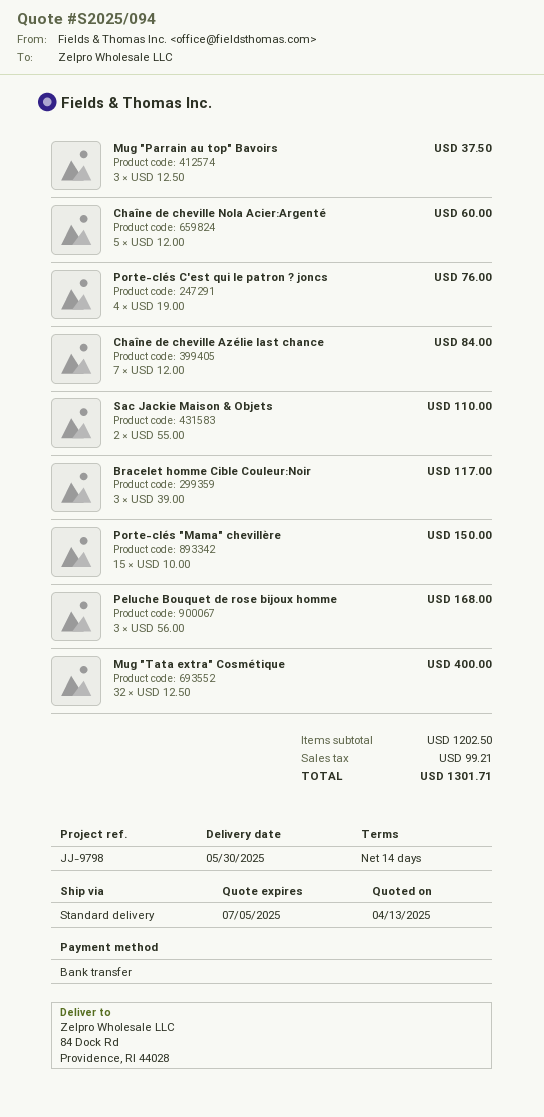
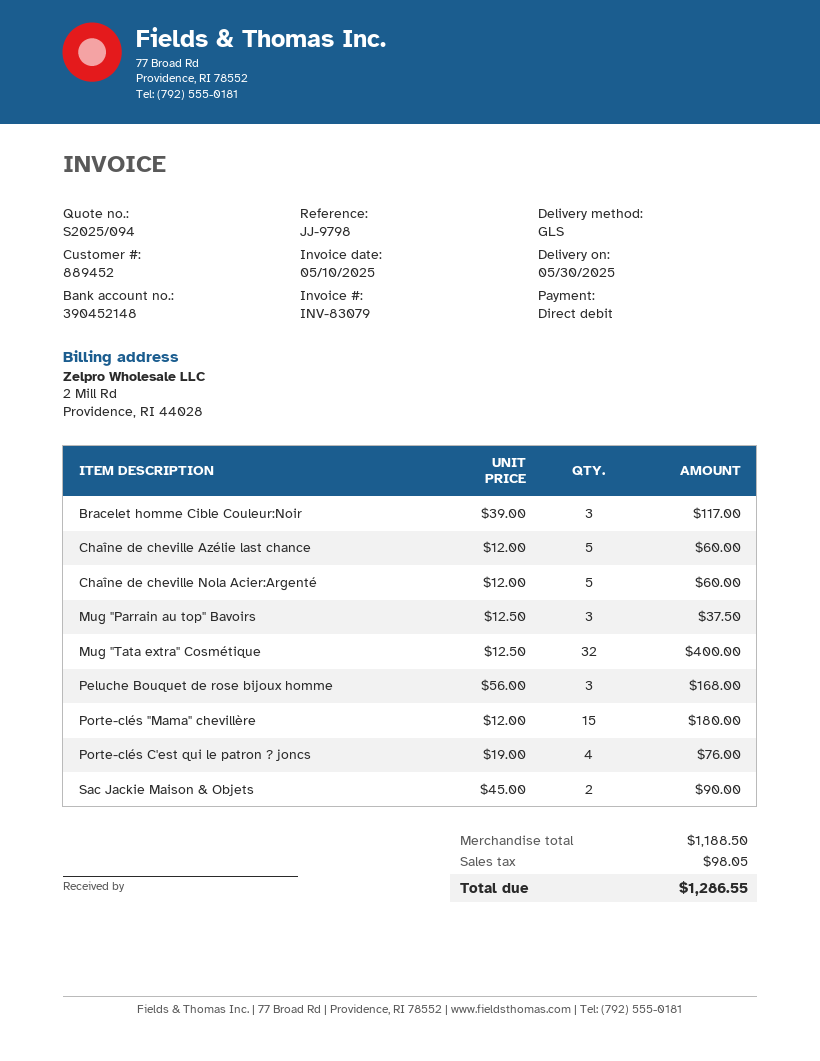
payment method: bank transfer -> direct debit
shipping method: standard -> GLS
Chaîne de cheville Azélie last chance: 7 x 12.00 = 84.00 -> 5 x 12.00 = 60.00
Sac Jackie Maison & Objets: 2 x 55.00 = 110.00 -> 2 x 45.00 = 90.00
Porte-clés "Mama" chevillère: 15 x 10.00 = 150.00 -> 15 x 12.00 = 180.00
subtotal: 1202.50 -> 1188.50
tax: 99.21 -> 98.05
total: 1301.71 -> 1286.55

